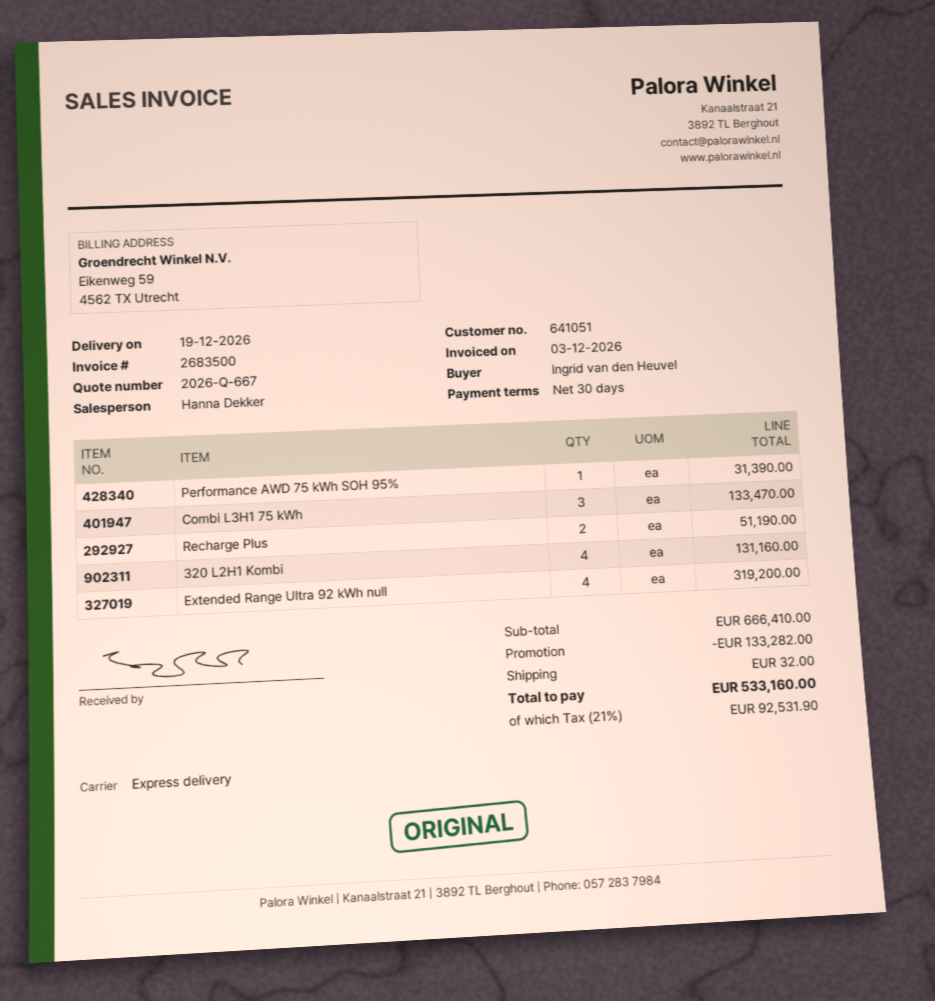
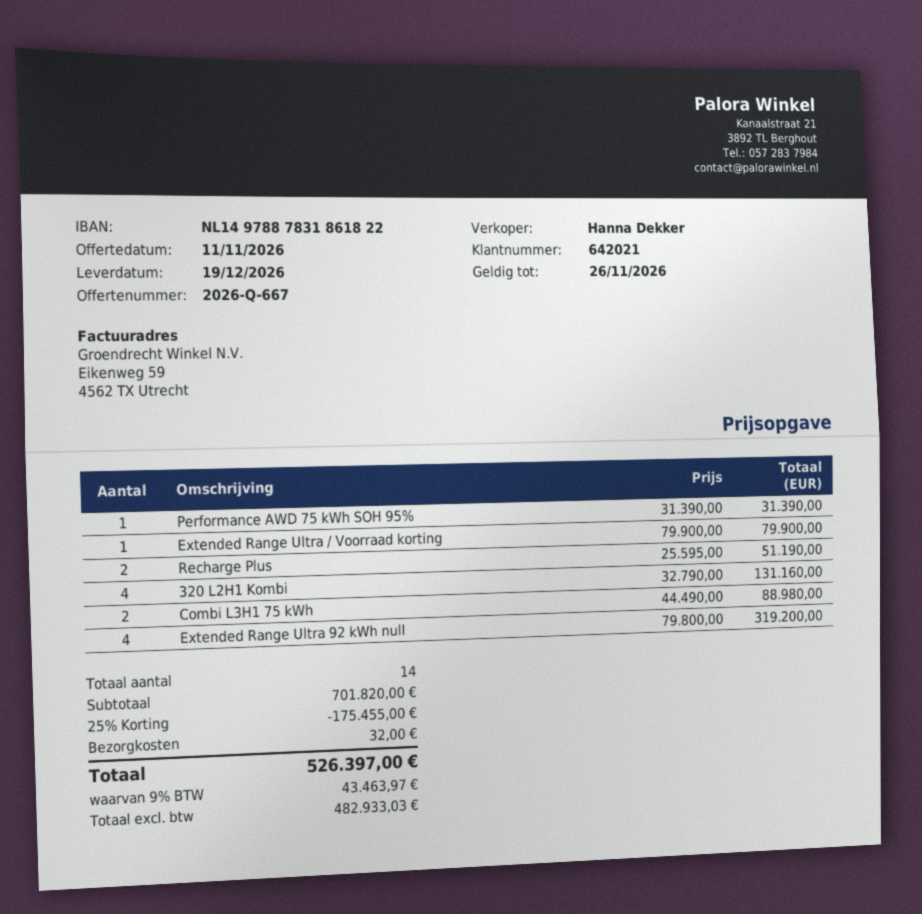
customer number: 641051 -> 642021
Combi L3H1 75 kWh: 3 for 133470.00 -> 2 for 88980.00
Extended Range Ultra / Voorraad korting: none -> 1 for 79900.00
subtotal: 666410.00 -> 701820.00
discount: 133282.00 -> 175455.00
tax: 21% = 92531.90 -> 9% = 43463.97
total: 533160.00 -> 526397.00

